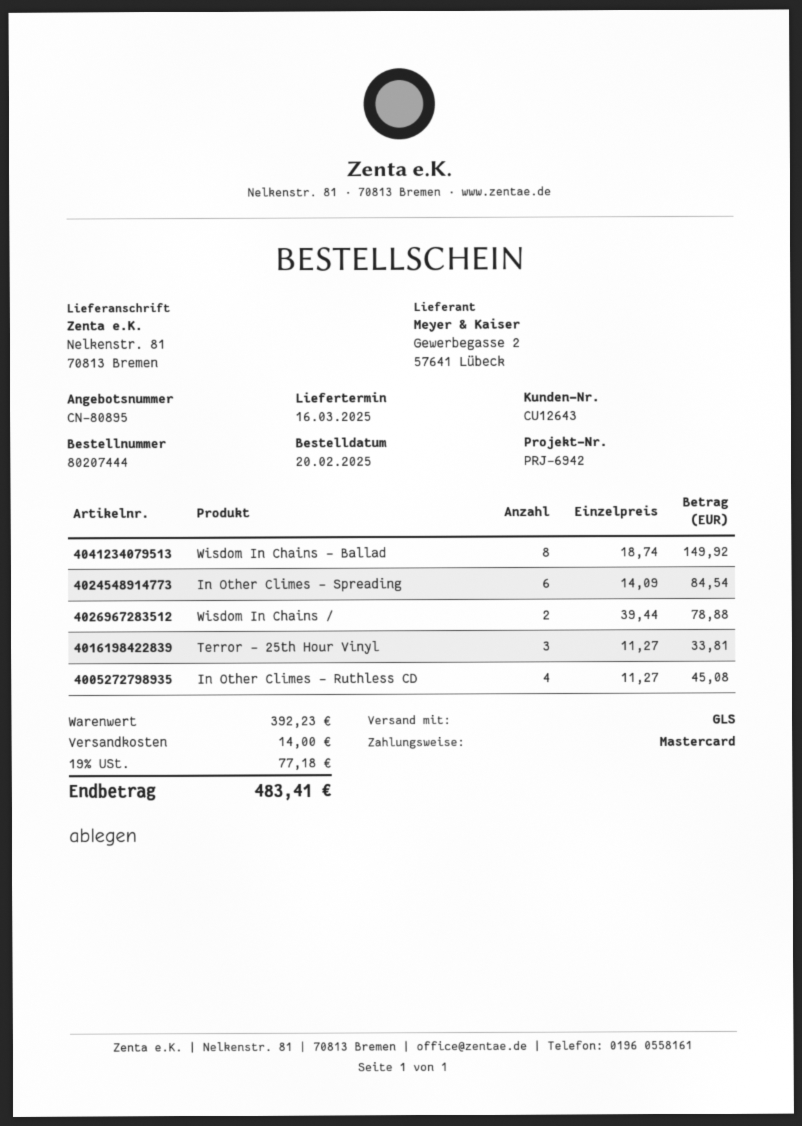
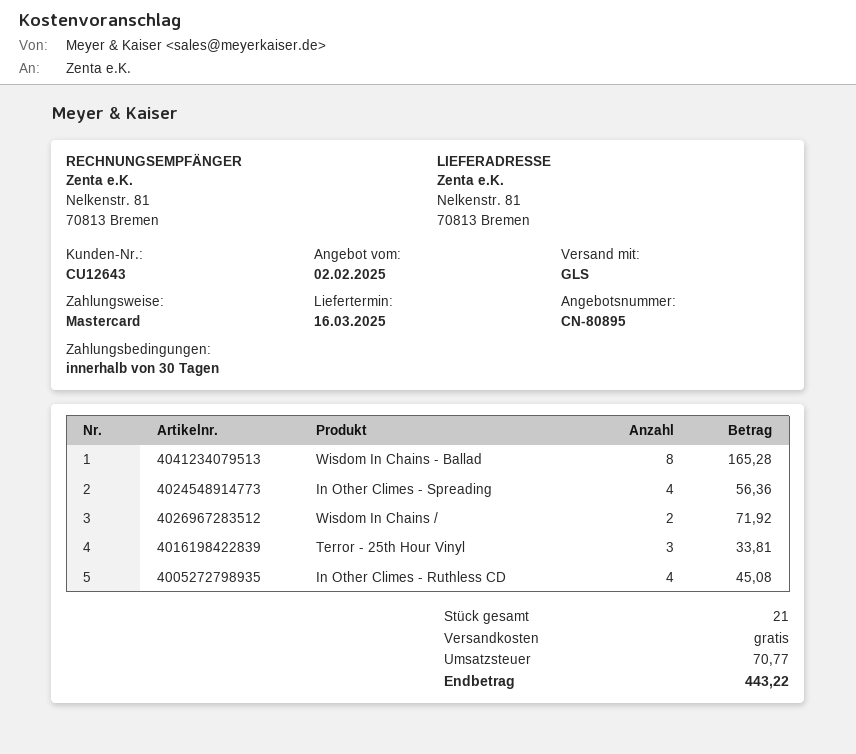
Wisdom In Chains - Ballad: 8 for 149.92 -> 8 for 165.28
In Other Climes - Spreading: 6 for 84.54 -> 4 for 56.36
Wisdom In Chains /: 2 for 78.88 -> 2 for 71.92
shipping: 14.00 -> 0.00
tax: 77.18 -> 70.77
total: 483.41 -> 443.22

